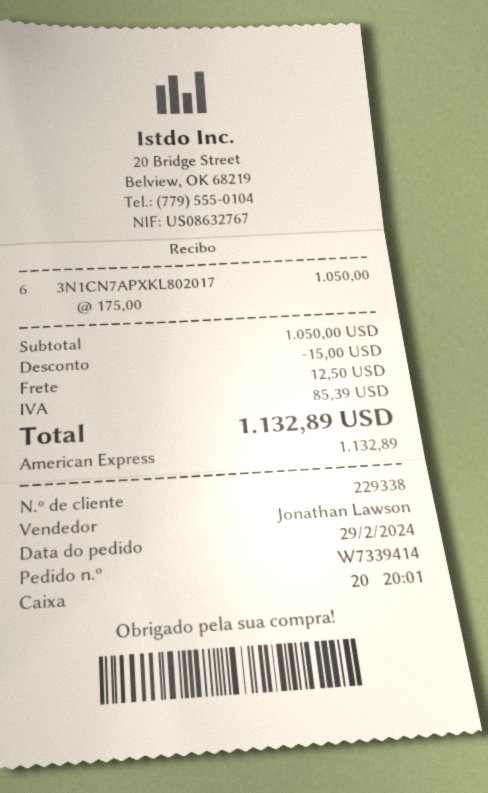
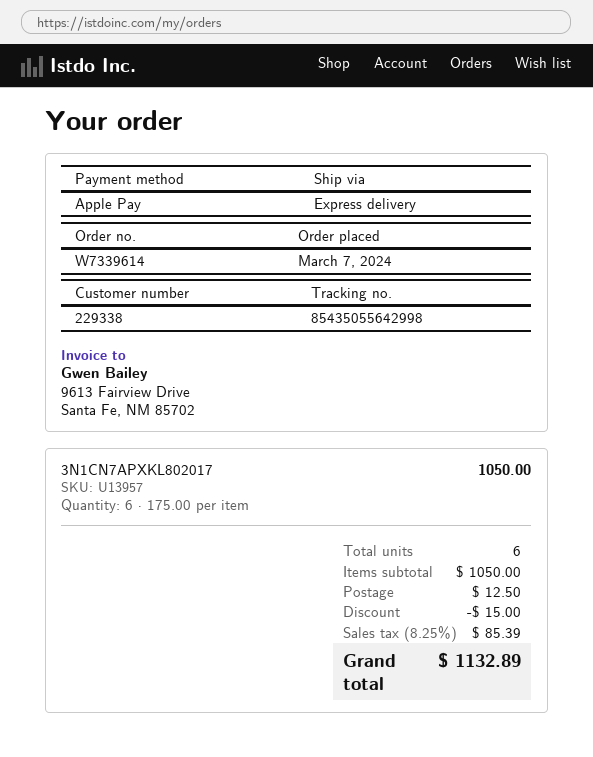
order number: W7339414 -> W7339614
order date: 2024-02-29 -> 2024-03-07
payment method: American Express -> Apple Pay

